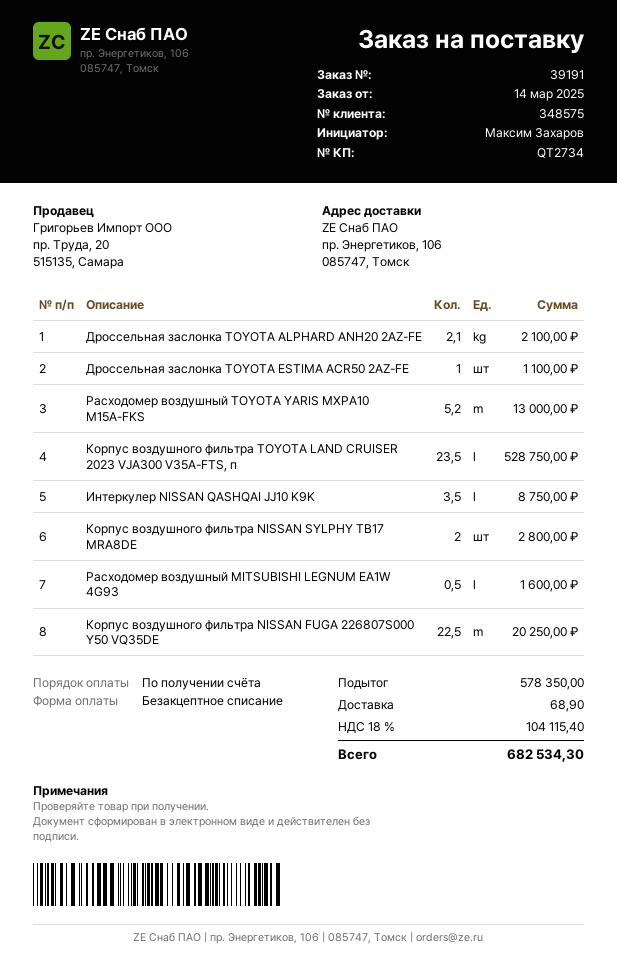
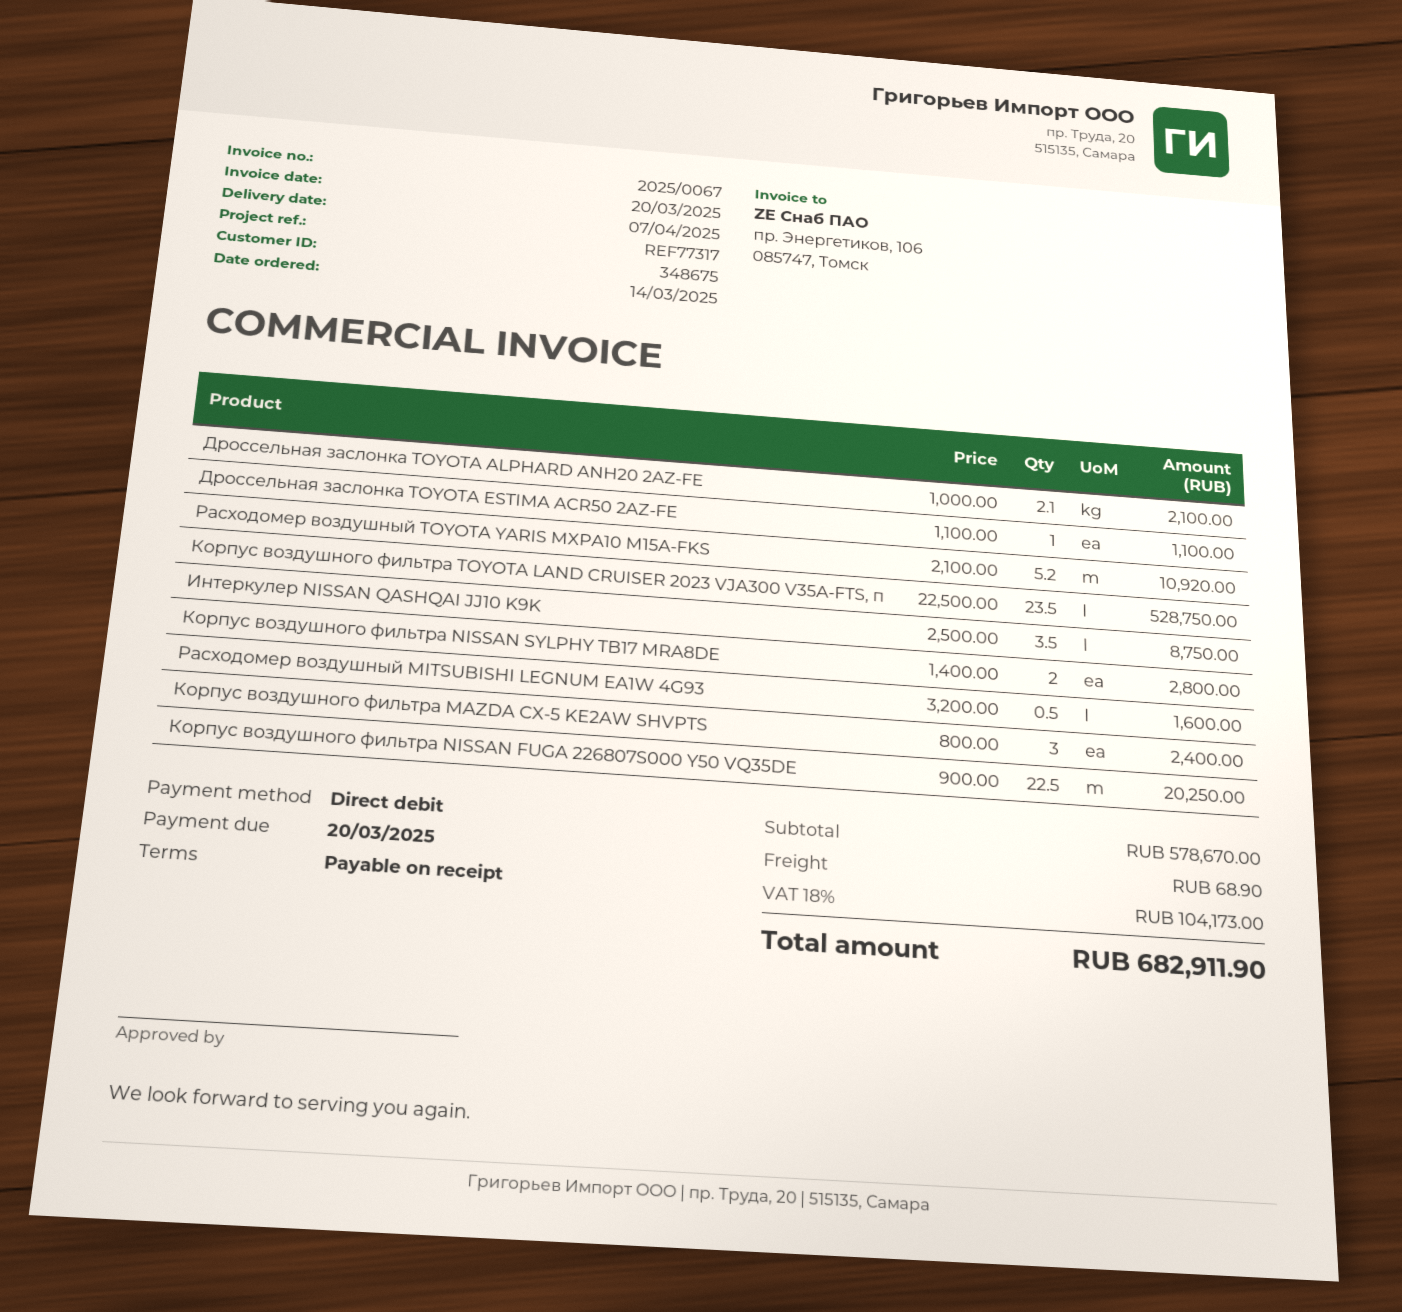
customer number: 348575 -> 348675
Расходомер воздушный TOYOTA YARIS MXPA10 M15A-FKS: 5.2 for 13000.00 -> 5.2 for 10920.00
Корпус воздушного фильтра MAZDA CX-5 KE2AW SHVPTS: none -> 3 for 2400.00
subtotal: 578350.00 -> 578670.00
tax: 18% = 104115.40 -> 18% = 104173.00
total: 682534.30 -> 682911.90

